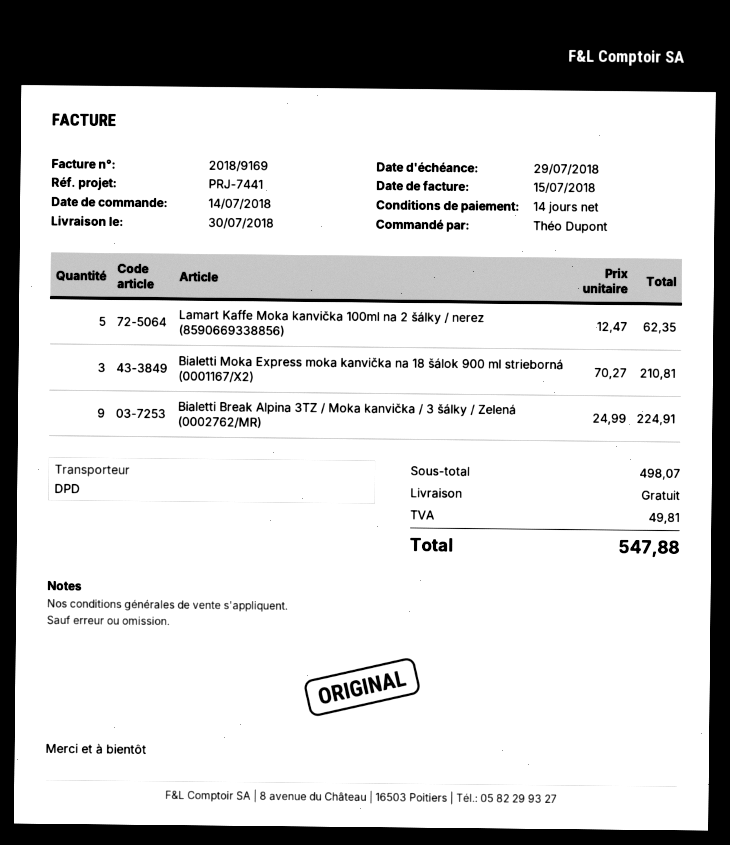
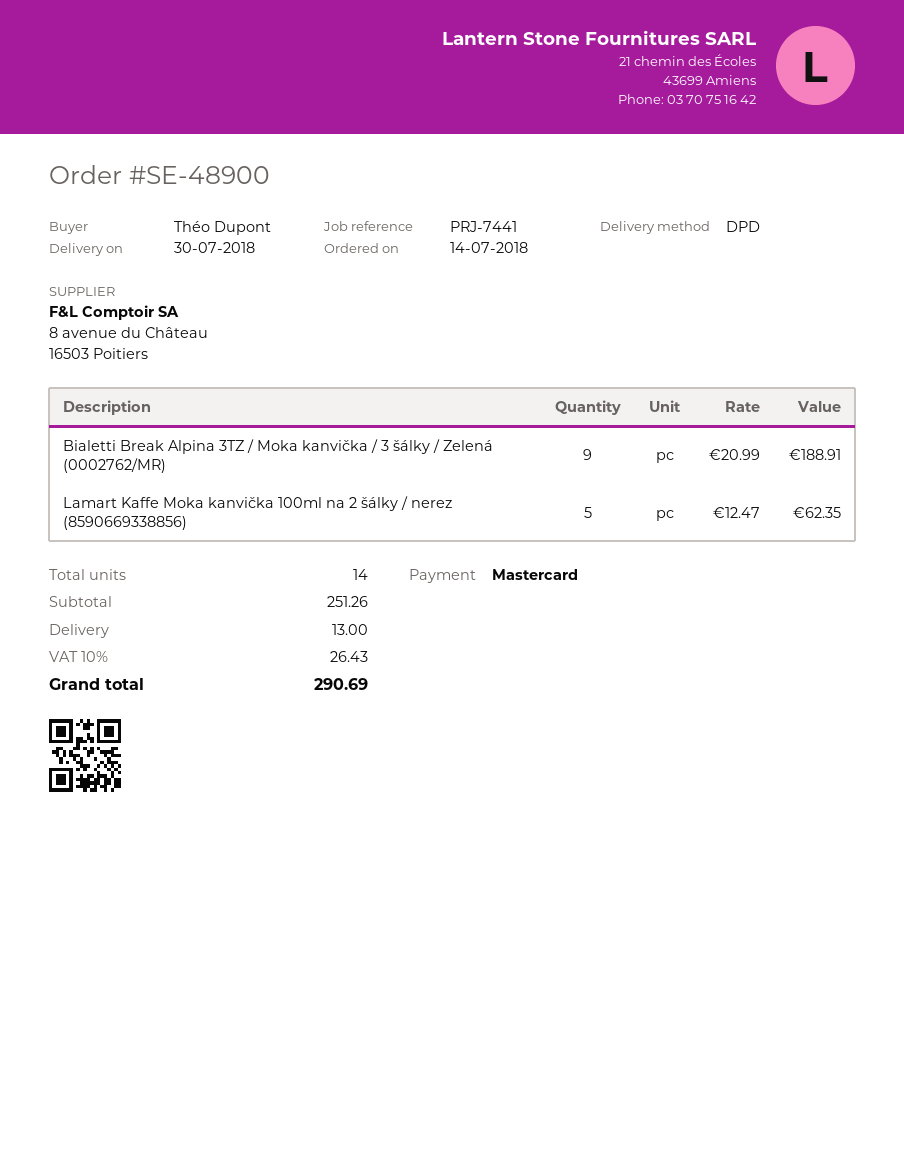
Bialetti Moka Express moka kanvička na 18 šálok 900 ml strieborná (0001167/X2): 3 x 70.27 = 210.81 -> none
Bialetti Break Alpina 3TZ / Moka kanvička / 3 šálky / Zelená (0002762/MR): 9 x 24.99 = 224.91 -> 9 x 20.99 = 188.91
subtotal: 498.07 -> 251.26
shipping: 0.00 -> 13.00
tax: 49.81 -> 26.43
total: 547.88 -> 290.69

